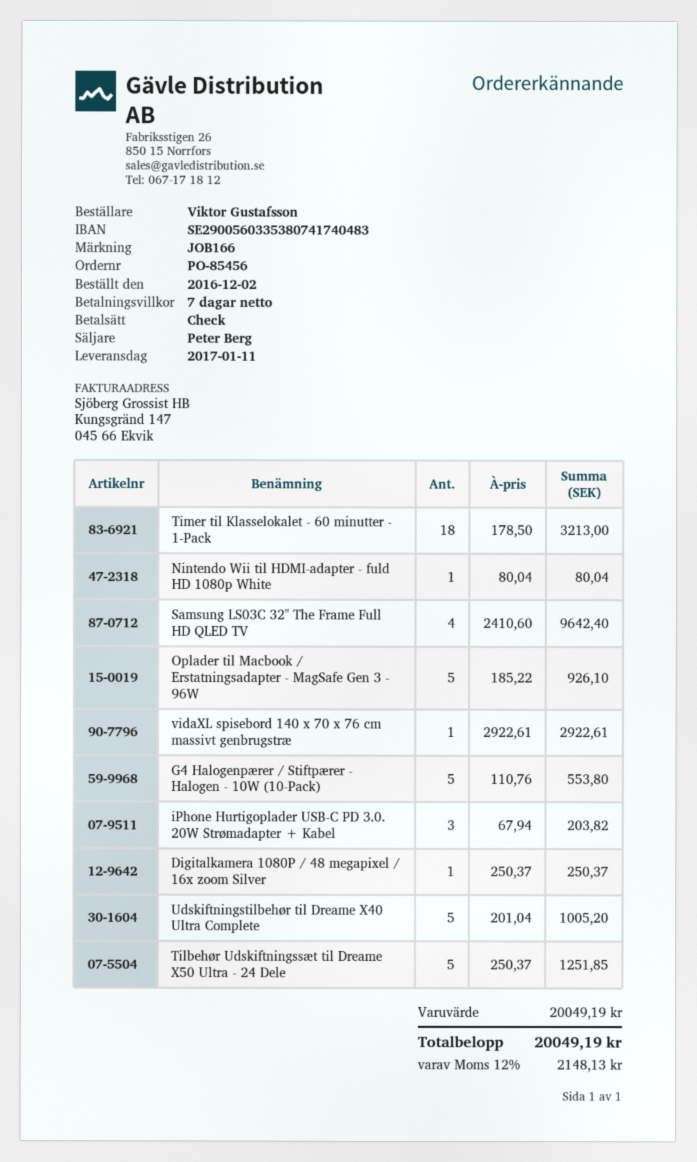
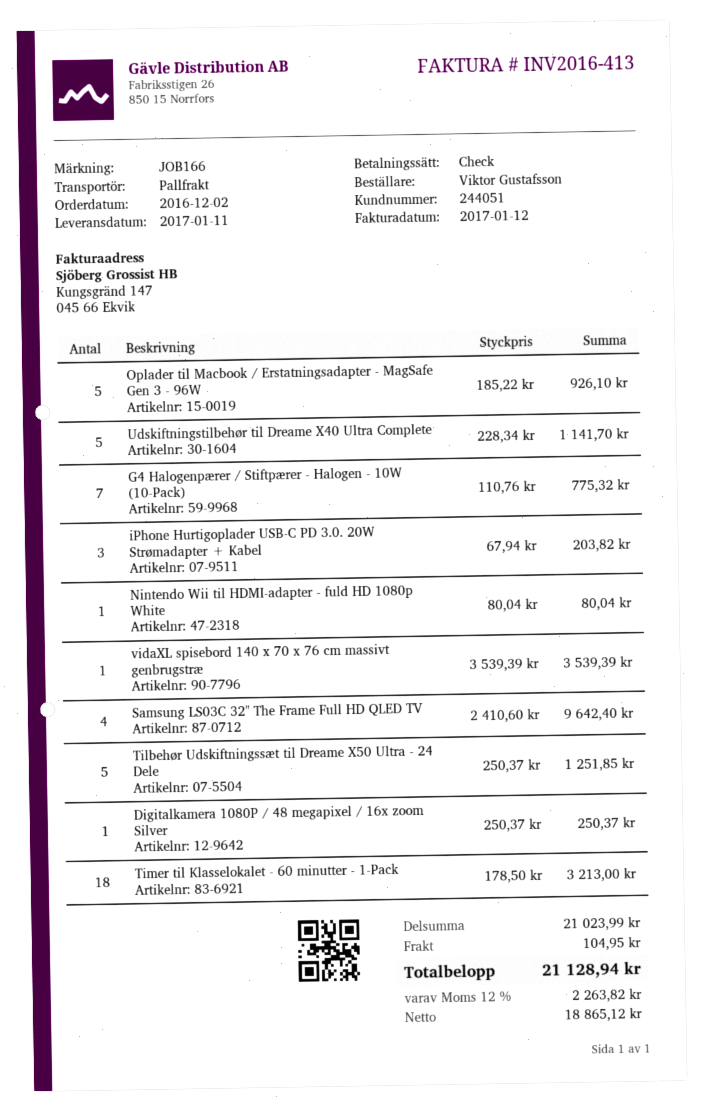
vidaXL spisebord 140 x 70 x 76 cm massivt genbrugstræ: 1 x 2922.61 = 2922.61 -> 1 x 3539.39 = 3539.39
G4 Halogenpærer / Stiftpærer - Halogen - 10W (10-Pack): 5 x 110.76 = 553.80 -> 7 x 110.76 = 775.32
Udskiftningstilbehør til Dreame X40 Ultra Complete: 5 x 201.04 = 1005.20 -> 5 x 228.34 = 1141.70
subtotal: 20049.19 -> 21023.99
shipping: none -> 104.95
tax: 12% = 2148.13 -> 12% = 2263.82
total: 20049.19 -> 21128.94

